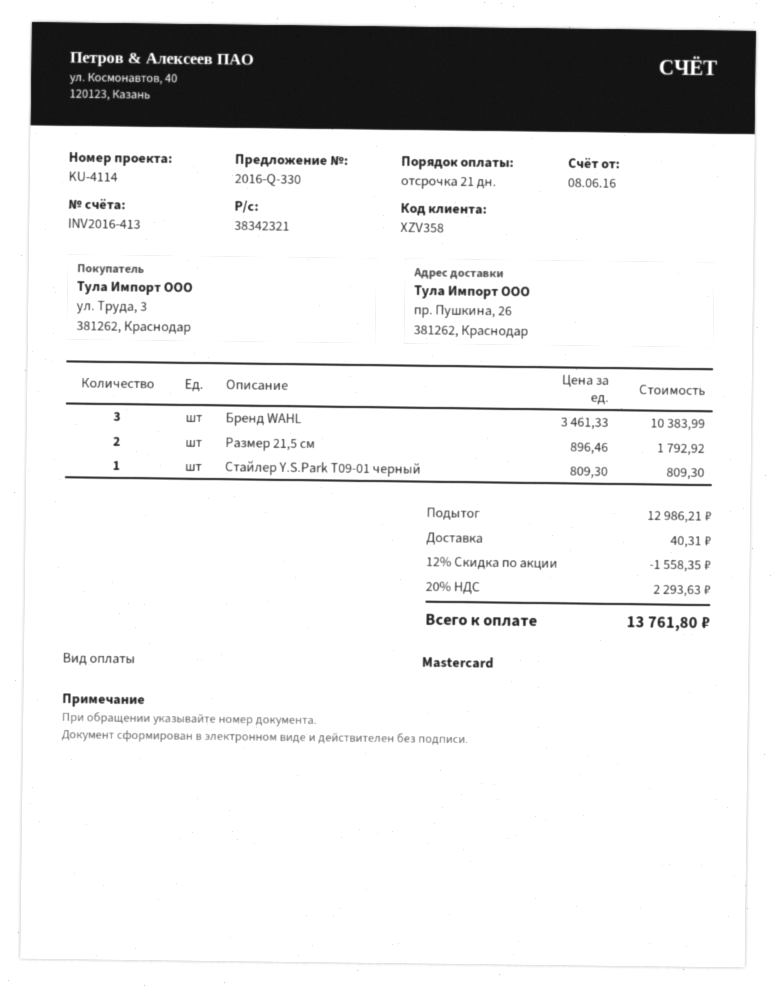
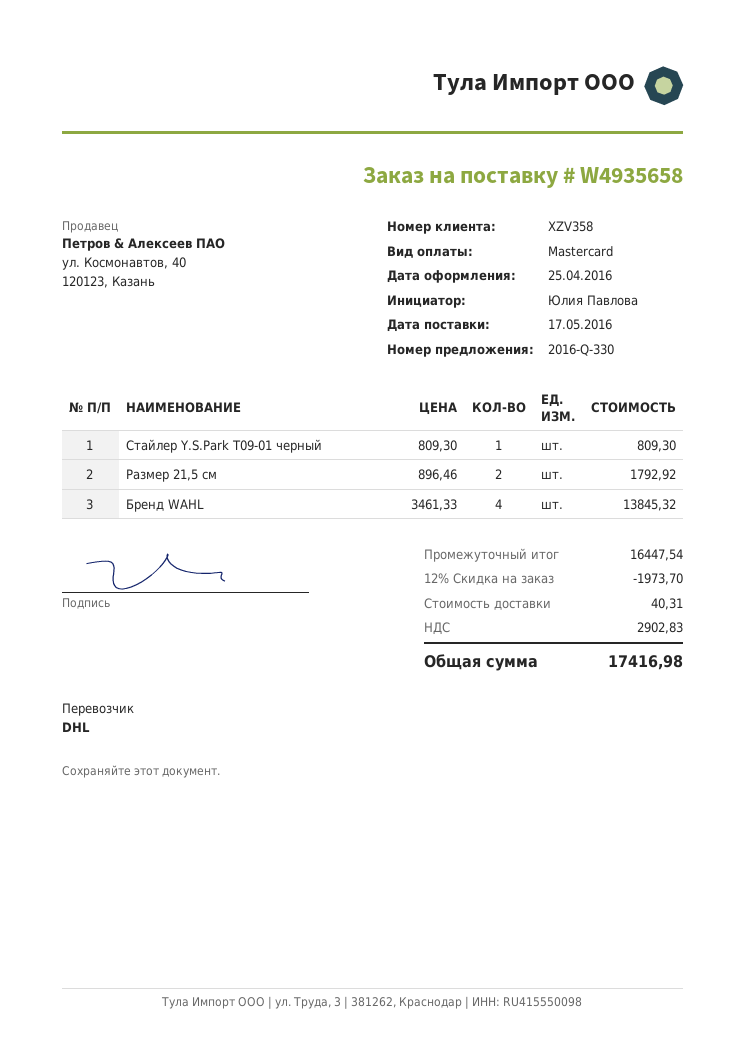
Бренд WAHL: 3 x 3461.33 = 10383.99 -> 4 x 3461.33 = 13845.32
subtotal: 12986.21 -> 16447.54
discount: 12% = 1558.35 -> 12% = 1973.70
tax: 2293.63 -> 2902.83
total: 13761.80 -> 17416.98

